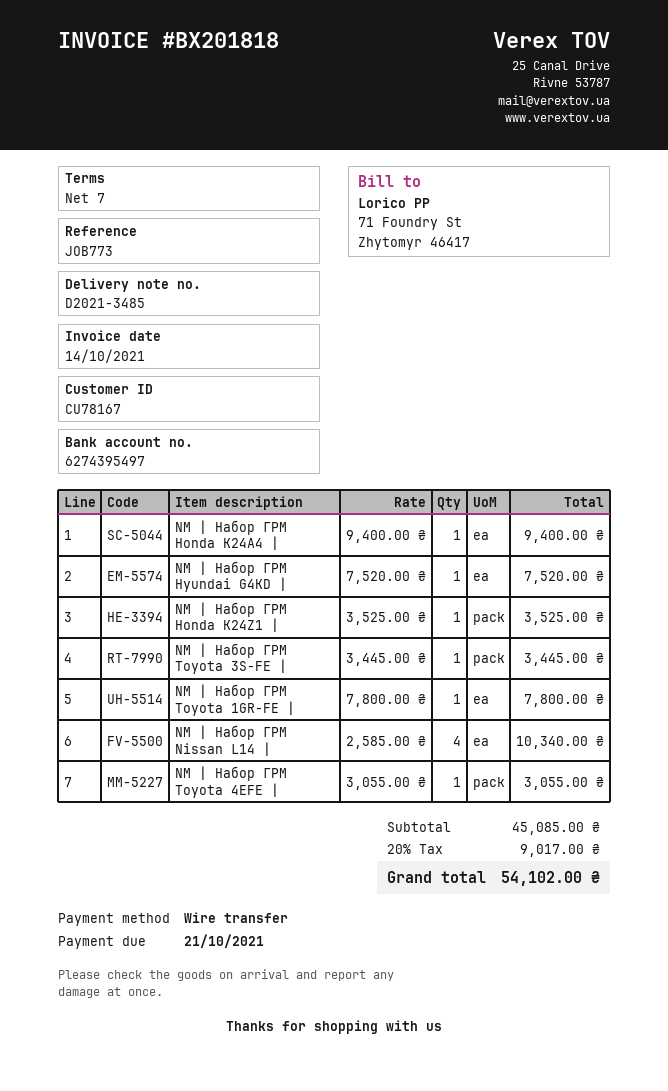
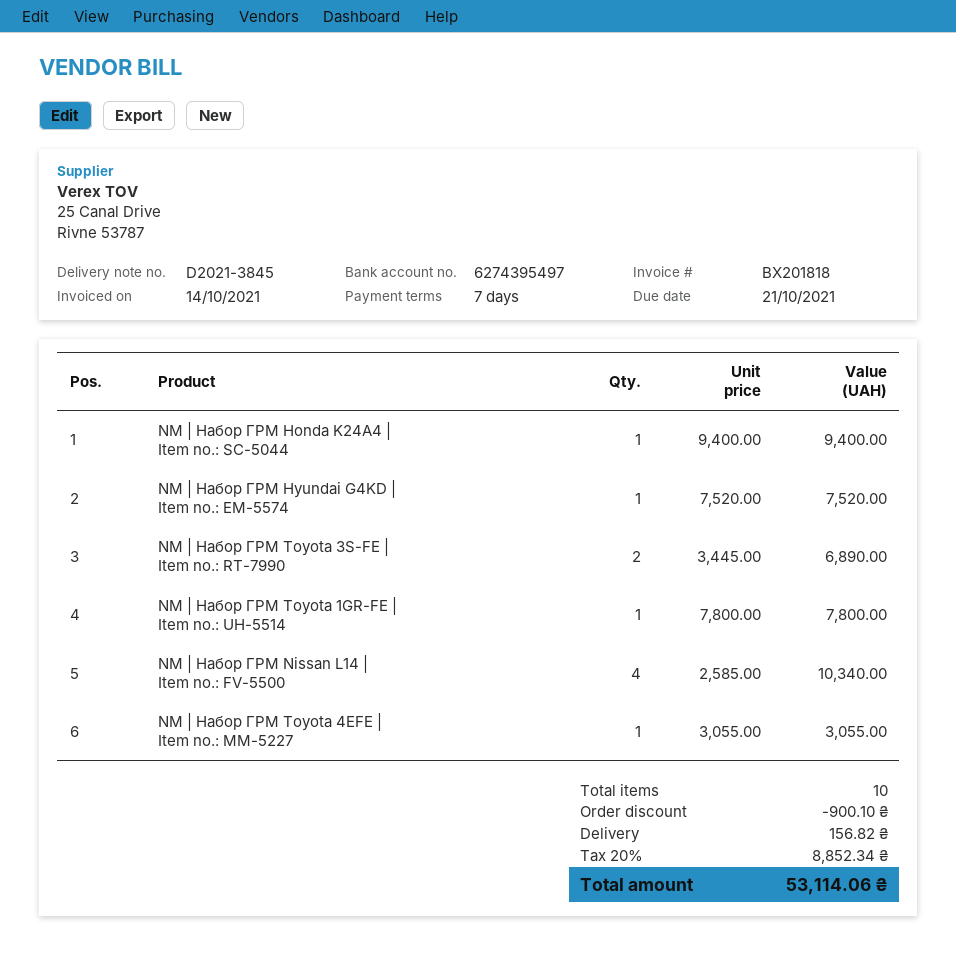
delivery note number: D2021-3485 -> D2021-3845
NM | Набор ГРМ Honda K24Z1 |: 1 x 3525.00 = 3525.00 -> none
NM | Набор ГРМ Toyota 3S-FE |: 1 x 3445.00 = 3445.00 -> 2 x 3445.00 = 6890.00
discount: none -> 900.10
shipping: none -> 156.82
tax: 20% = 9017.00 -> 20% = 8852.34
total: 54102.00 -> 53114.06

